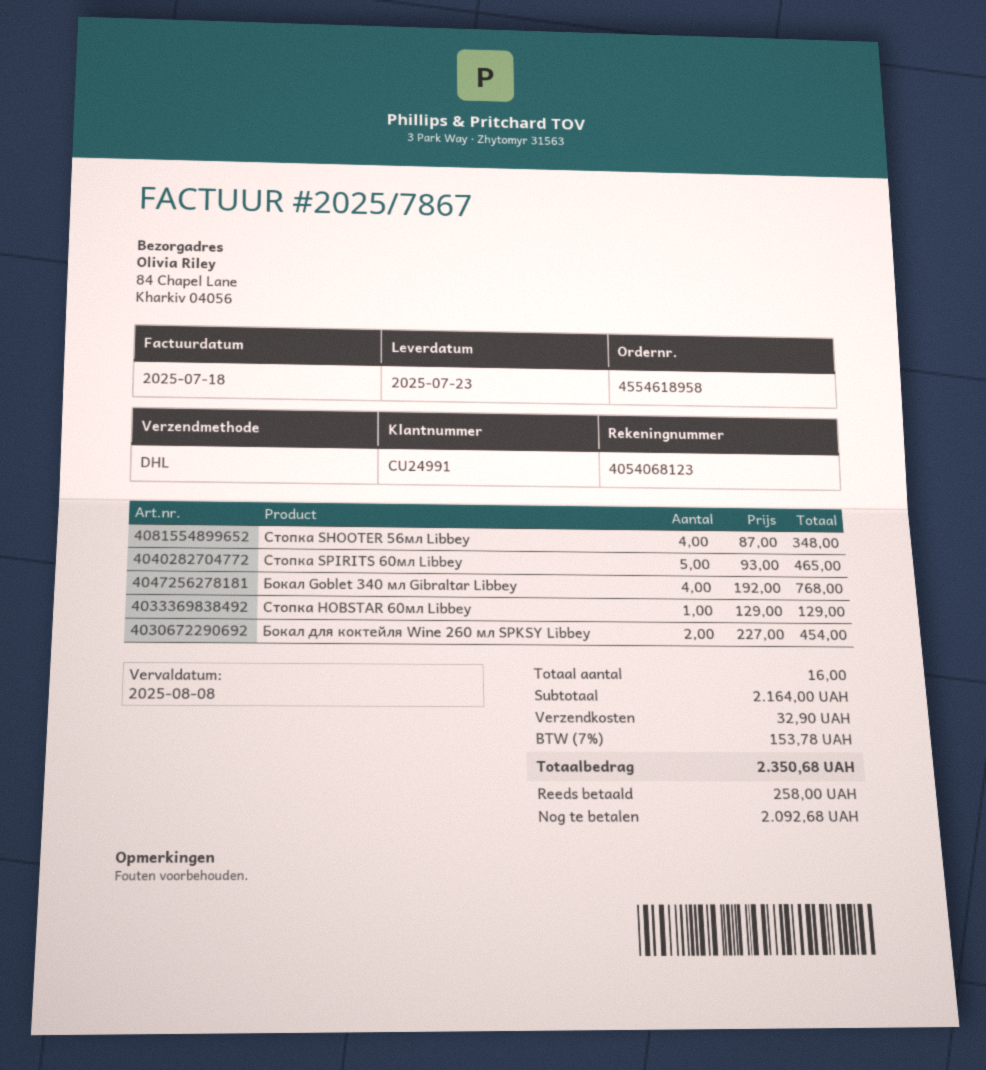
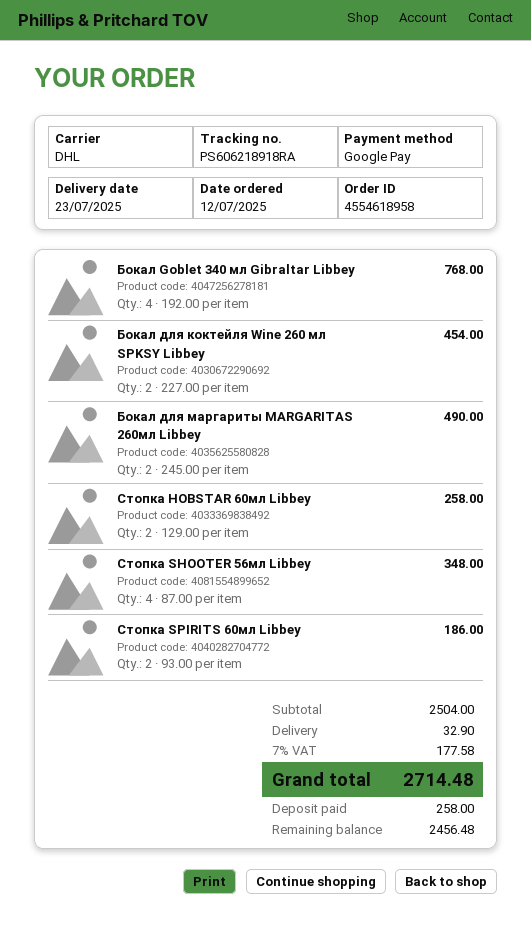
Стопка SPIRITS 60мл Libbey: 5 x 93.00 = 465.00 -> 2 x 93.00 = 186.00
Стопка HOBSTAR 60мл Libbey: 1 x 129.00 = 129.00 -> 2 x 129.00 = 258.00
Бокал для маргариты MARGARITAS 260мл Libbey: none -> 2 x 245.00 = 490.00
subtotal: 2164.00 -> 2504.00
tax: 7% = 153.78 -> 7% = 177.58
total: 2350.68 -> 2714.48
balance: 2092.68 -> 2456.48

